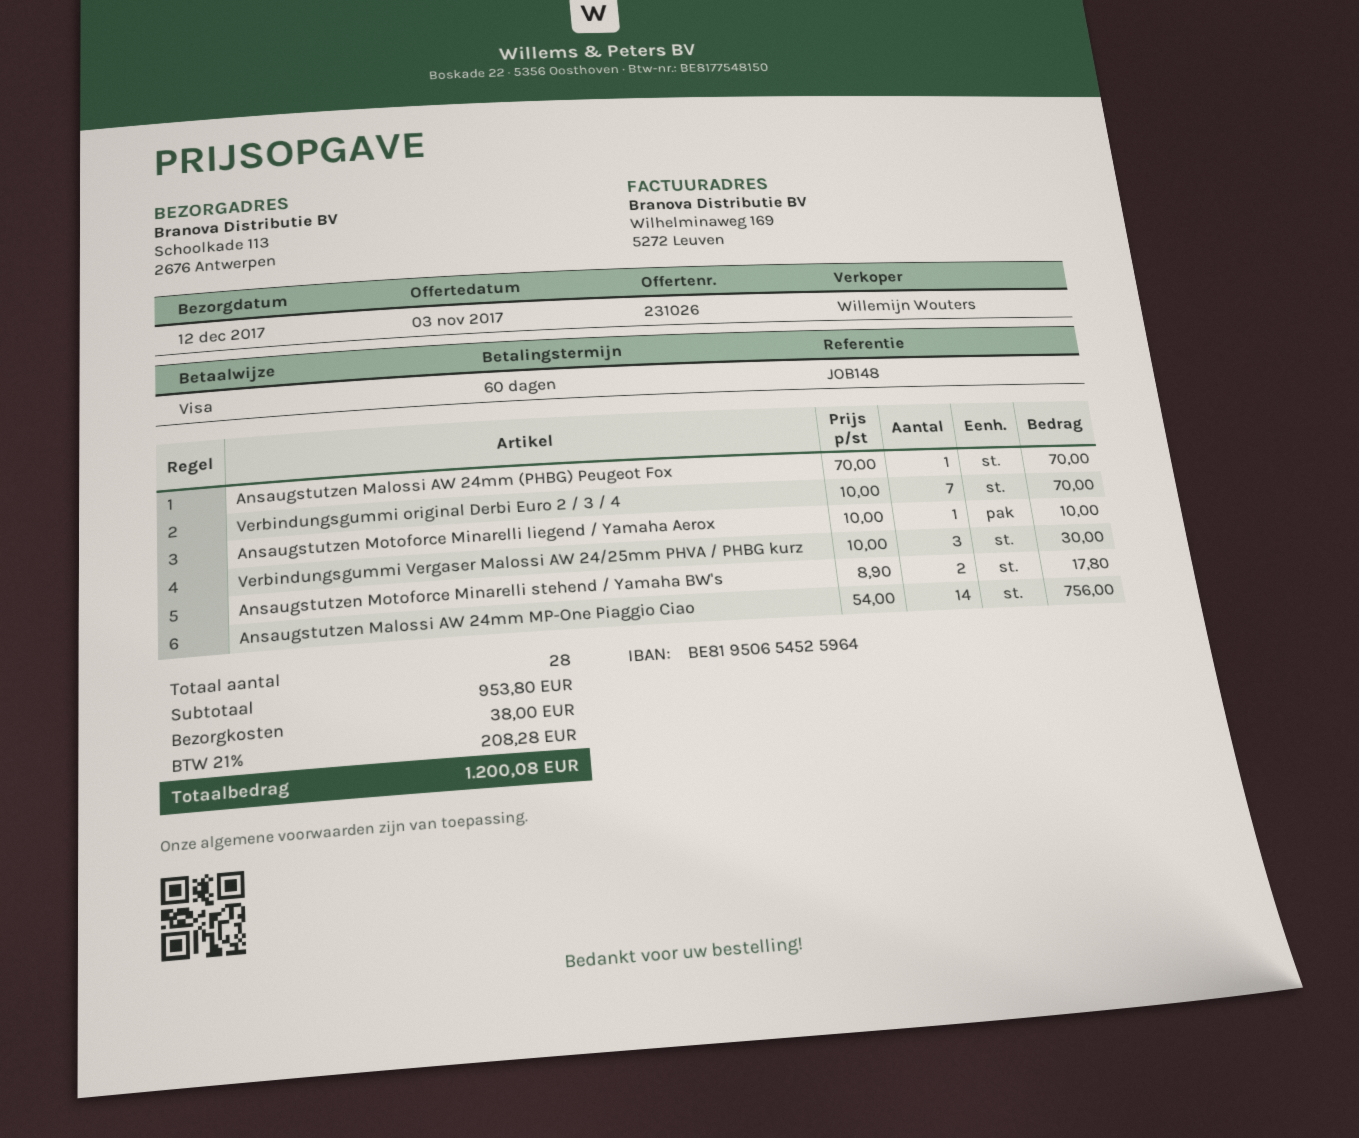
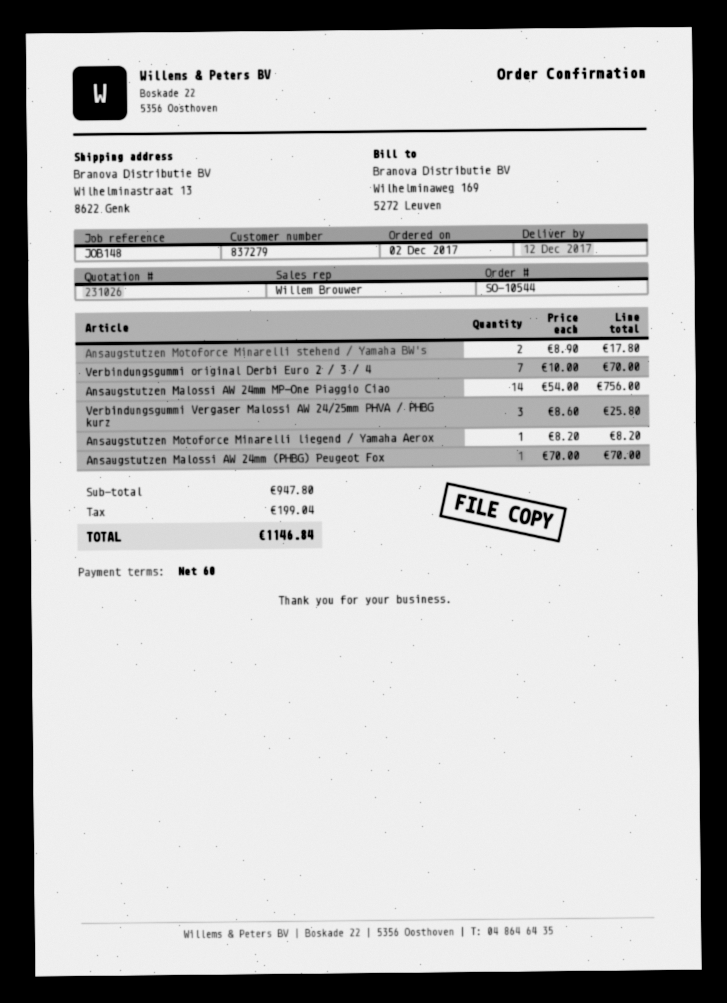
sales rep: Willemijn Wouters -> Willem Brouwer
ship to: Schoolkade 113, 2676 Antwerpen -> Wilhelminastraat 13, 8622 Genk
Ansaugstutzen Motoforce Minarelli liegend / Yamaha Aerox: 1 x 10.00 = 10.00 -> 1 x 8.20 = 8.20
Verbindungsgummi Vergaser Malossi AW 24/25mm PHVA / PHBG kurz: 3 x 10.00 = 30.00 -> 3 x 8.60 = 25.80
subtotal: 953.80 -> 947.80
shipping: 38.00 -> none
tax: 208.28 -> 199.04
total: 1200.08 -> 1146.84

